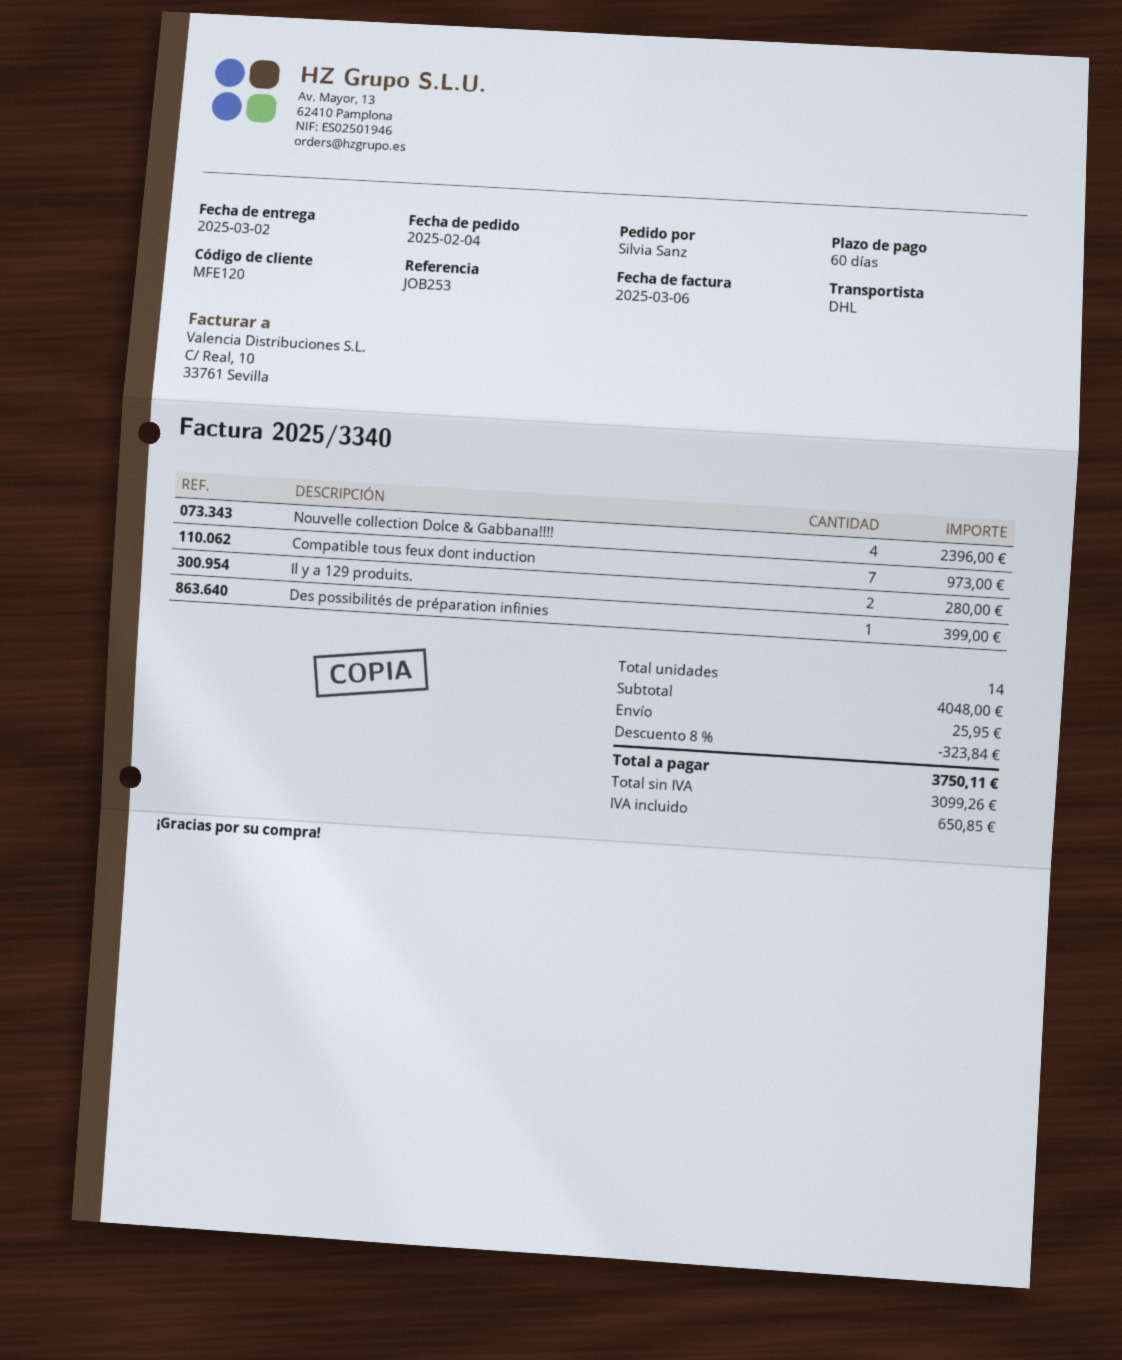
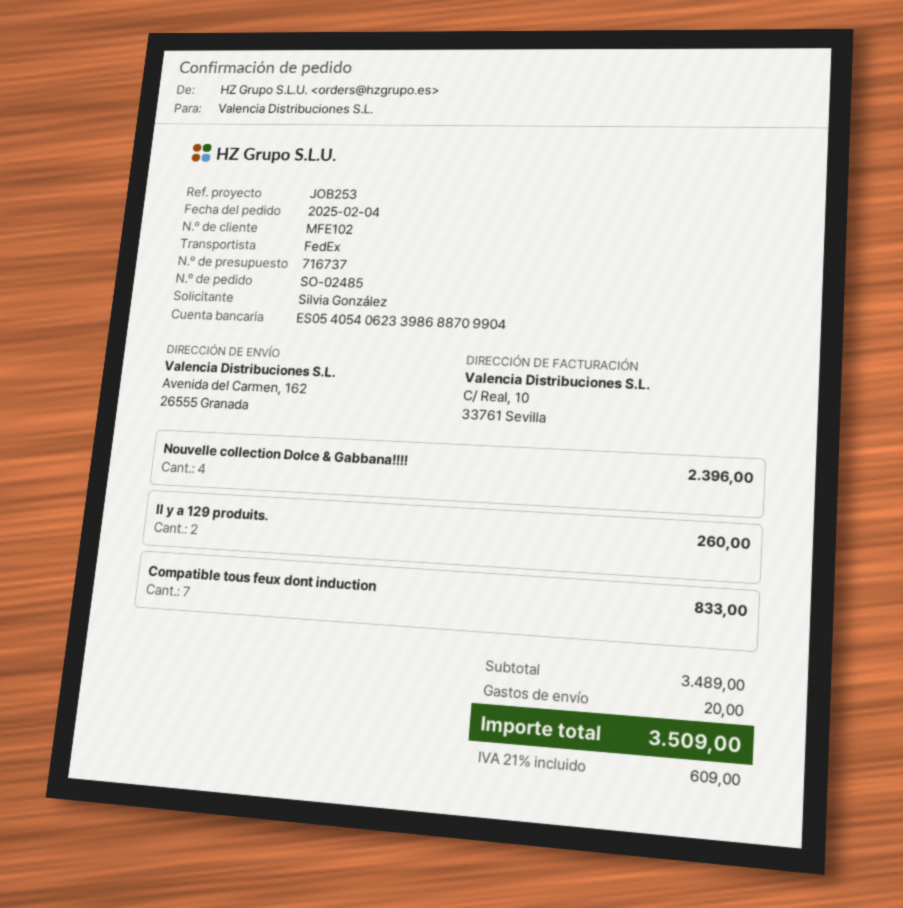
customer number: MFE120 -> MFE102
ordered by: Silvia Sanz -> Silvia González
shipping method: DHL -> FedEx
Compatible tous feux dont induction: 7 for 973.00 -> 7 for 833.00
Il y a 129 produits.: 2 for 280.00 -> 2 for 260.00
Des possibilités de préparation infinies: 1 for 399.00 -> none
subtotal: 4048.00 -> 3489.00
discount: 8% = 323.84 -> none
shipping: 25.95 -> 20.00
tax: 650.85 -> 609.00
total: 3750.11 -> 3509.00

